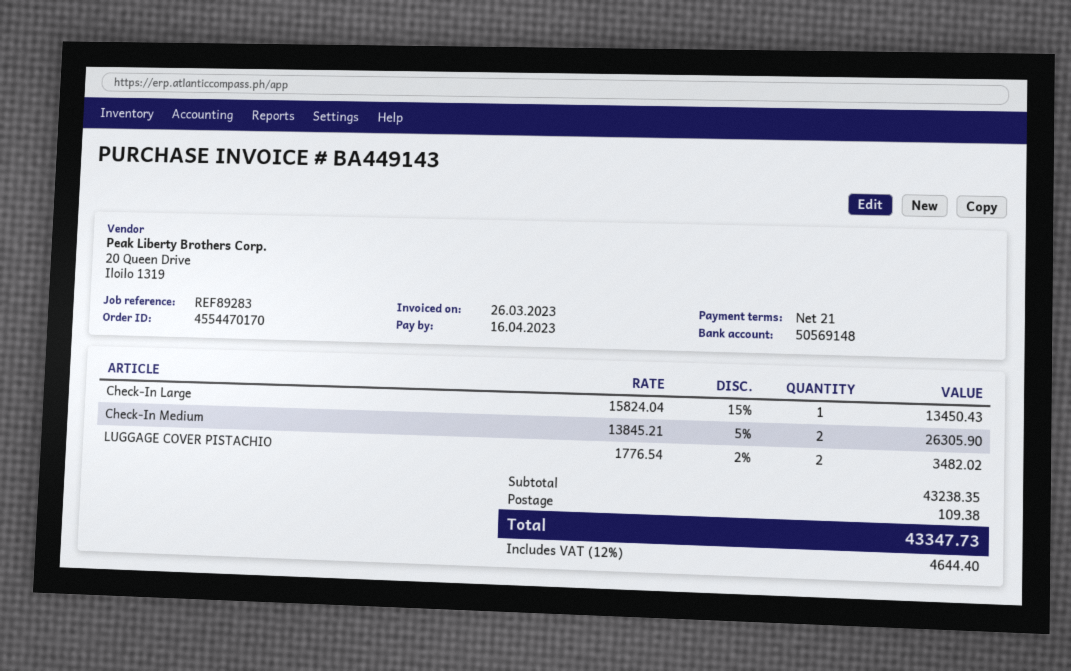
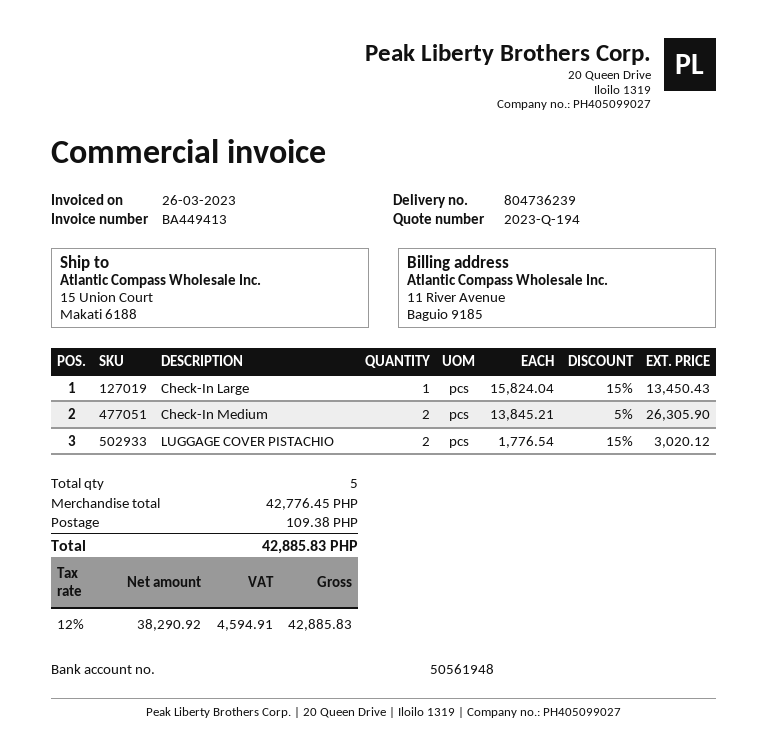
invoice number: BA449143 -> BA449413
bank account: 50569148 -> 50561948
LUGGAGE COVER PISTACHIO: 2 x 1776.54 - 2% = 3482.02 -> 2 x 1776.54 - 15% = 3020.12
subtotal: 43238.35 -> 42776.45
tax: 12% = 4644.40 -> 12% = 4594.91
total: 43347.73 -> 42885.83

